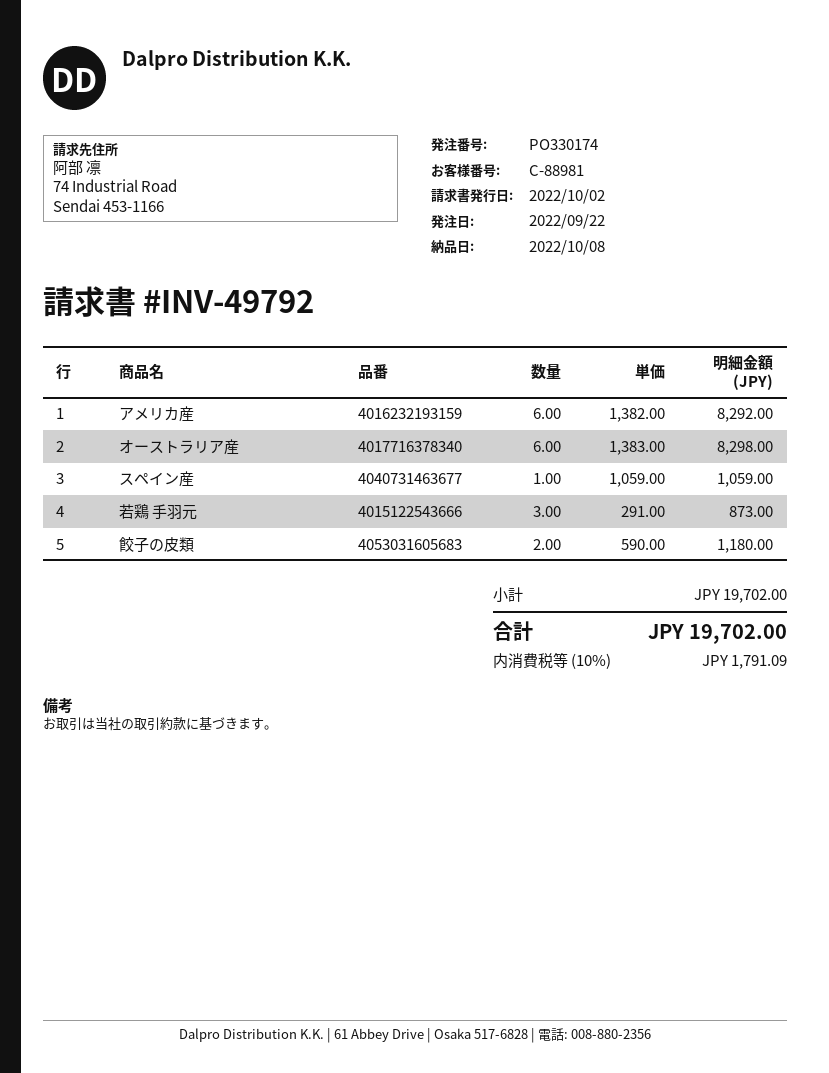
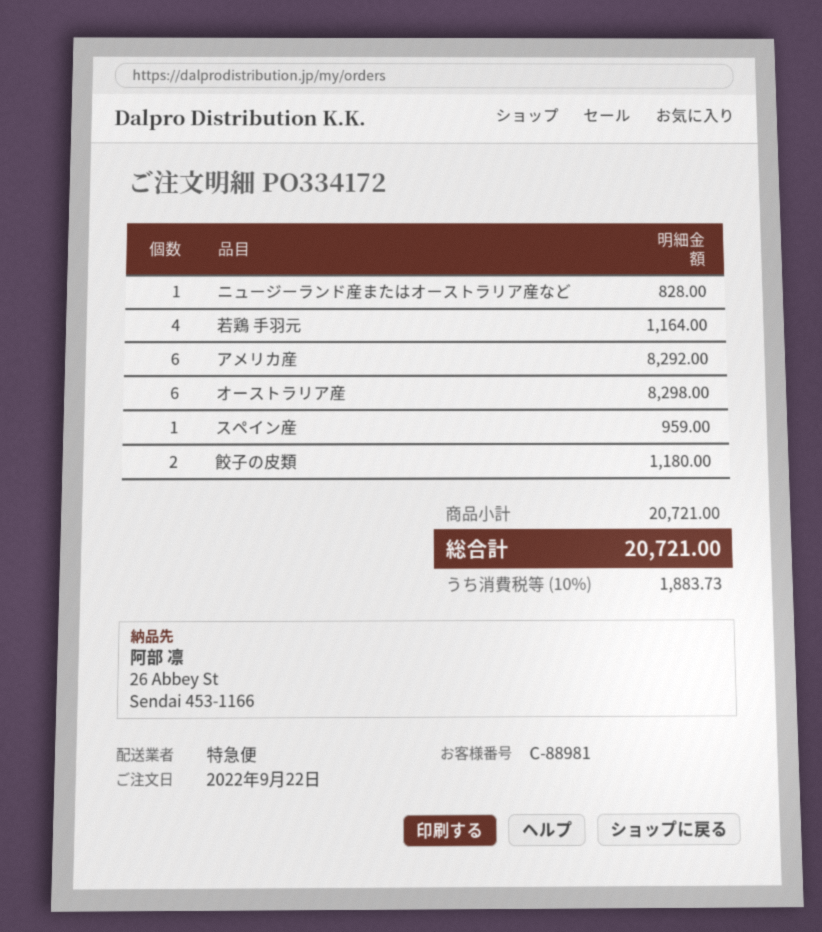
order number: PO330174 -> PO334172
スペイン産: 1 for 1059.00 -> 1 for 959.00
若鶏 手羽元: 3 for 873.00 -> 4 for 1164.00
ニュージーランド産またはオーストラリア産など: none -> 1 for 828.00
subtotal: 19702.00 -> 20721.00
tax: 10% = 1791.09 -> 10% = 1883.73
total: 19702.00 -> 20721.00

